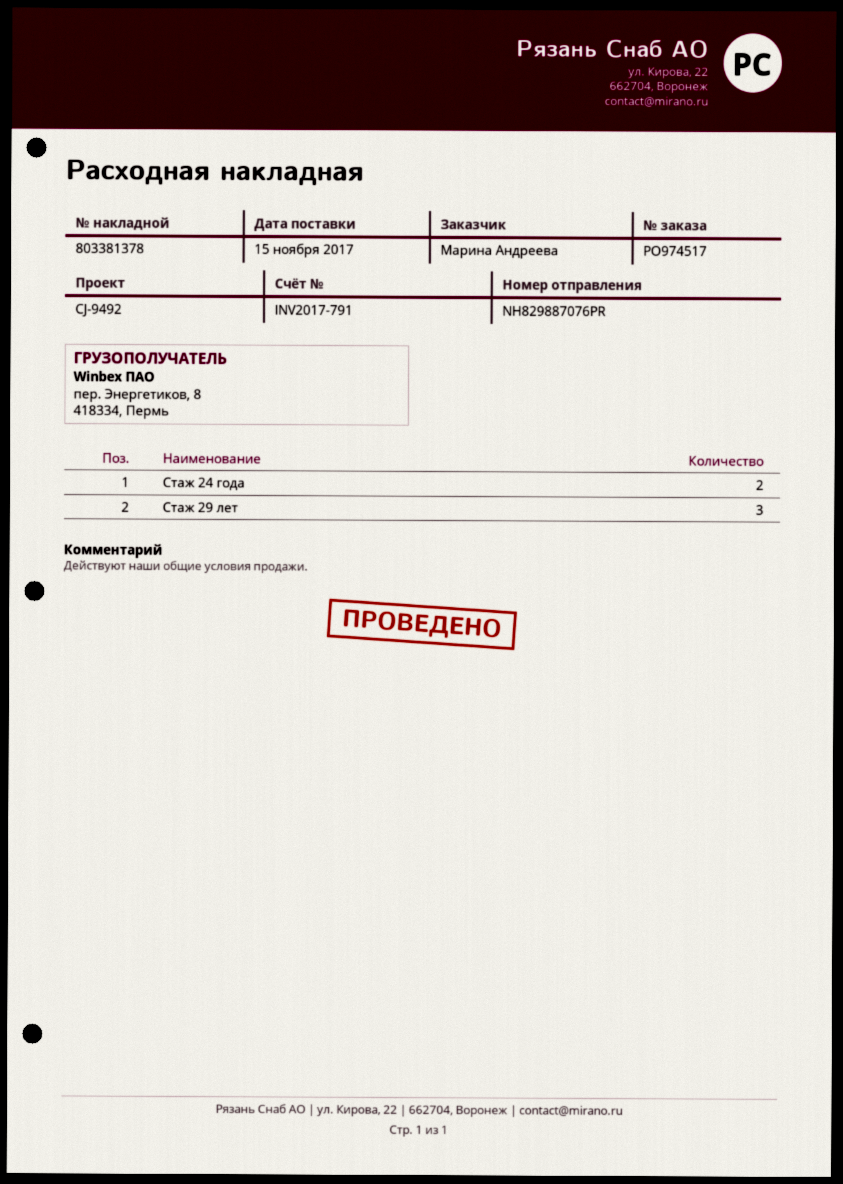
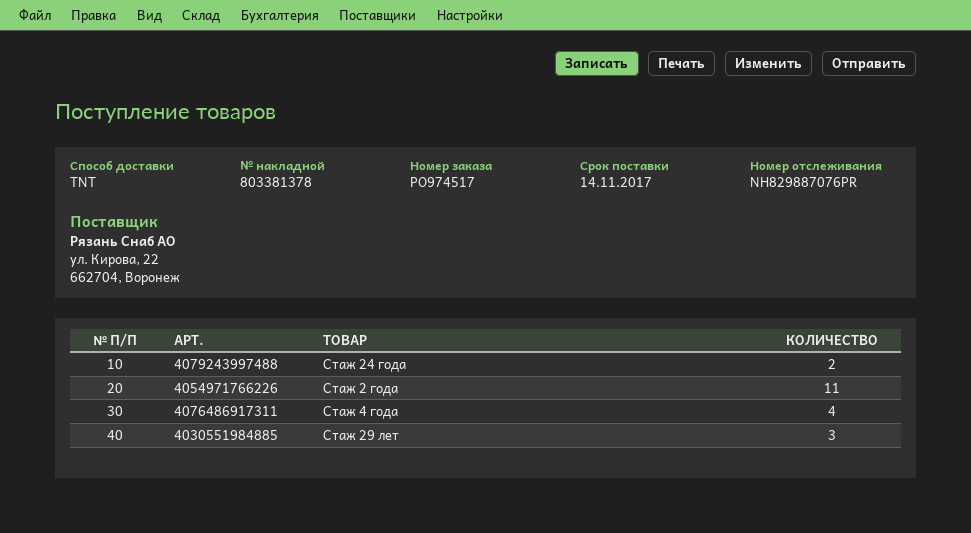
delivery date: 2017-11-15 -> 2017-11-14
Стаж 2 года: none -> 11
Стаж 4 года: none -> 4

